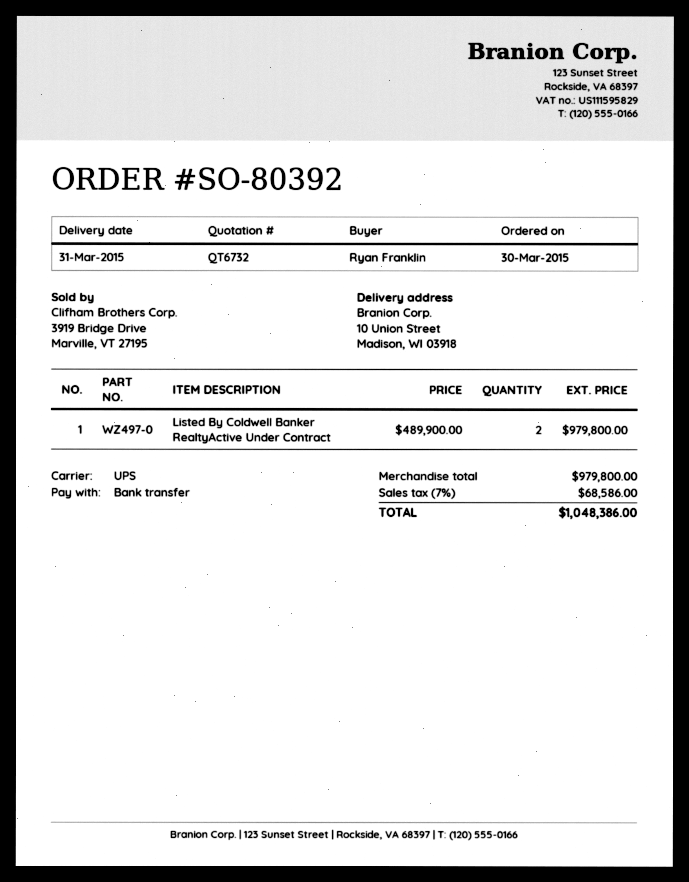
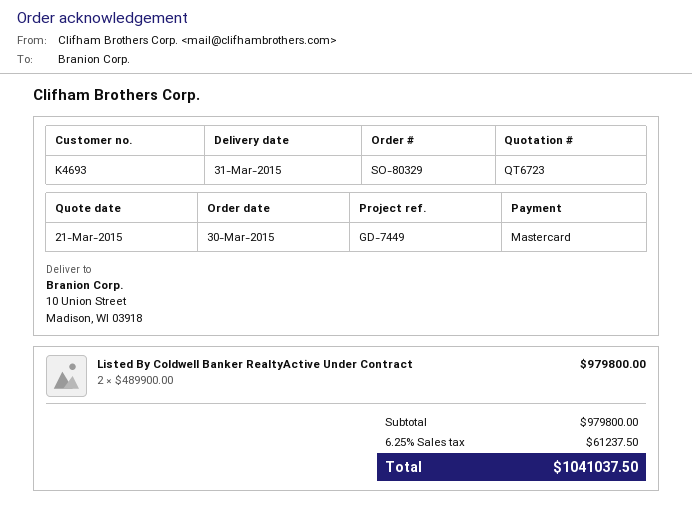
quote number: QT6732 -> QT6723
order number: SO-80392 -> SO-80329
payment method: bank transfer -> Mastercard
tax: 7% = 68586.00 -> 6.25% = 61237.50
total: 1048386.00 -> 1041037.50

